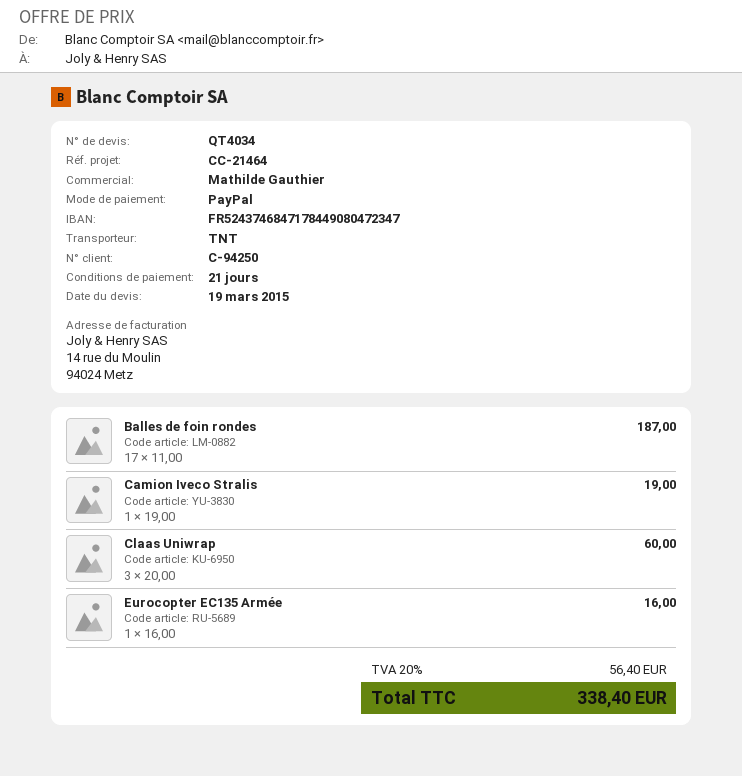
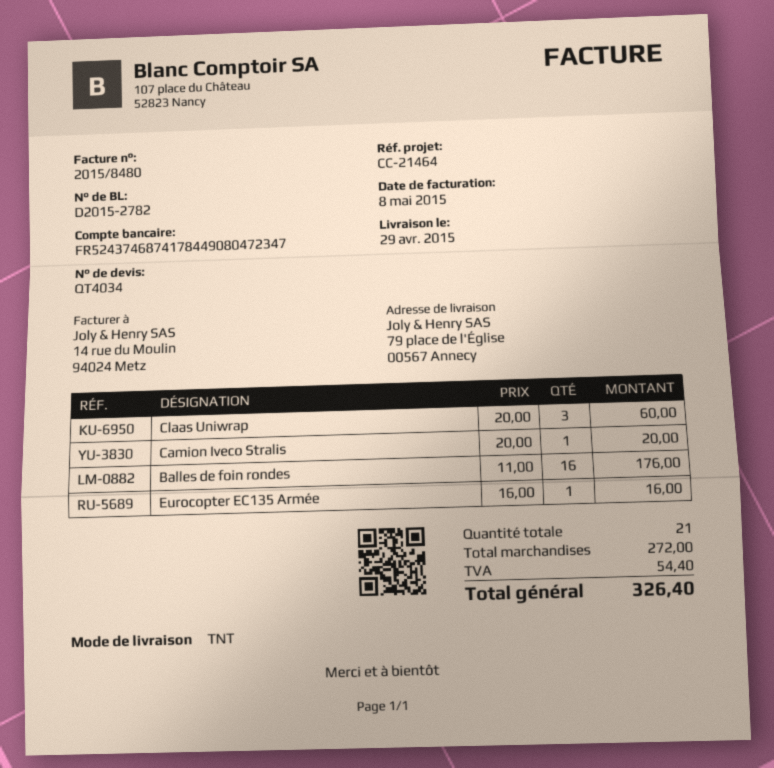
bank account: FR5243746847178449080472347 -> FR5243746874178449080472347
Balles de foin rondes: 17 x 11.00 = 187.00 -> 16 x 11.00 = 176.00
Camion Iveco Stralis: 1 x 19.00 = 19.00 -> 1 x 20.00 = 20.00
tax: 56.40 -> 54.40
total: 338.40 -> 326.40

